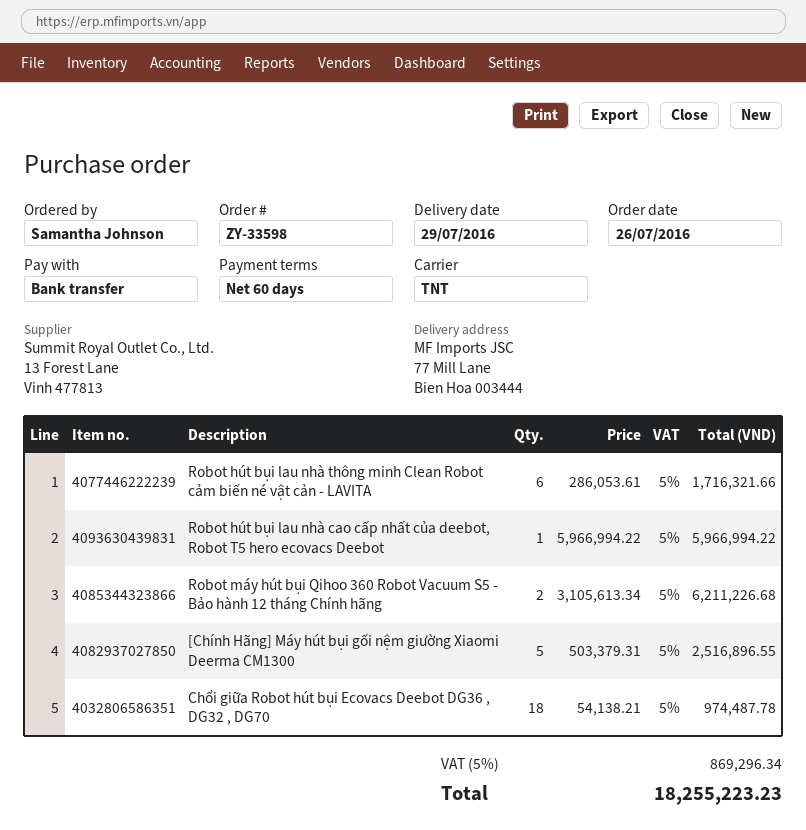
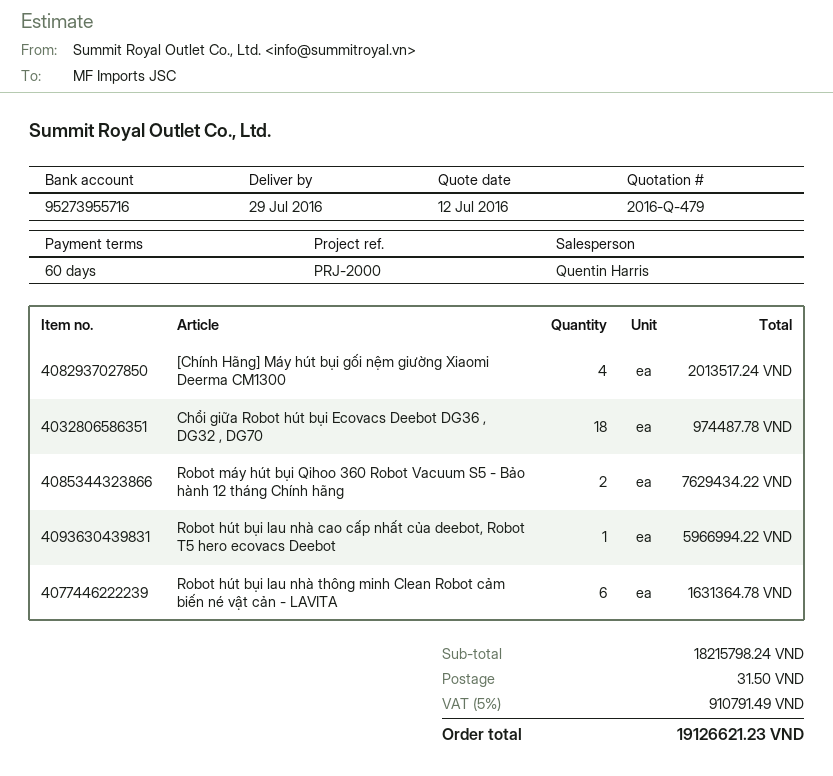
Robot hút bụi lau nhà thông minh Clean Robot cảm biến né vật cản - LAVITA: 6 for 1716321.66 -> 6 for 1631364.78
Robot máy hút bụi Qihoo 360 Robot Vacuum S5 - Bảo hành 12 tháng Chính hãng: 2 for 6211226.68 -> 2 for 7629434.22
[Chính Hãng] Máy hút bụi gối nệm giường Xiaomi Deerma CM1300: 5 for 2516896.55 -> 4 for 2013517.24
shipping: none -> 31.50
tax: 5% = 869296.34 -> 5% = 910791.49
total: 18255223.23 -> 19126621.23

